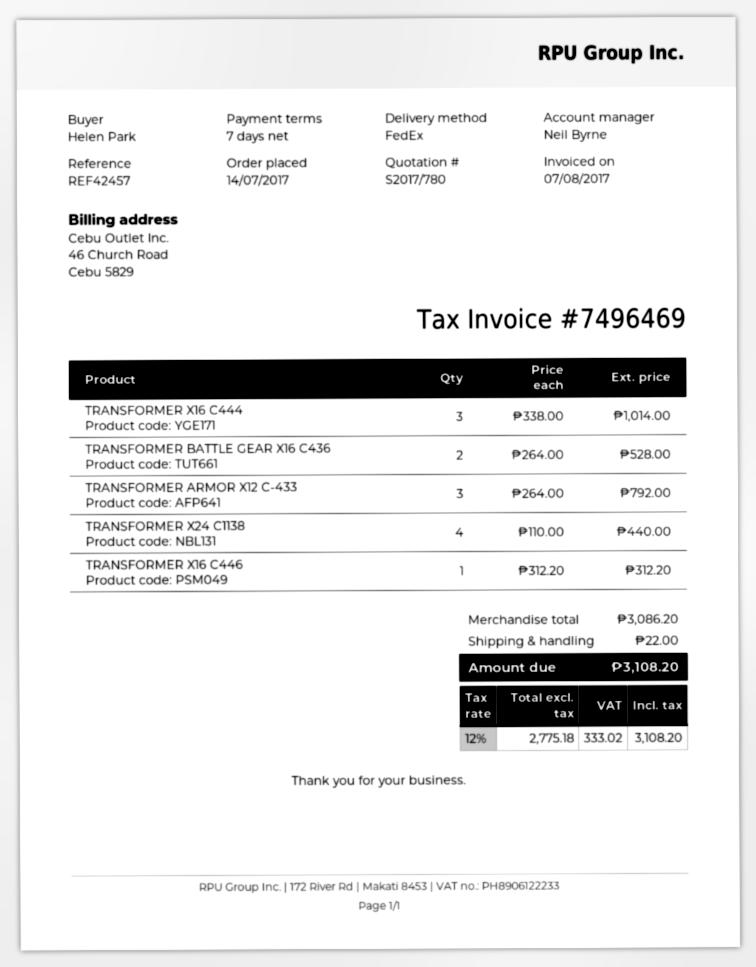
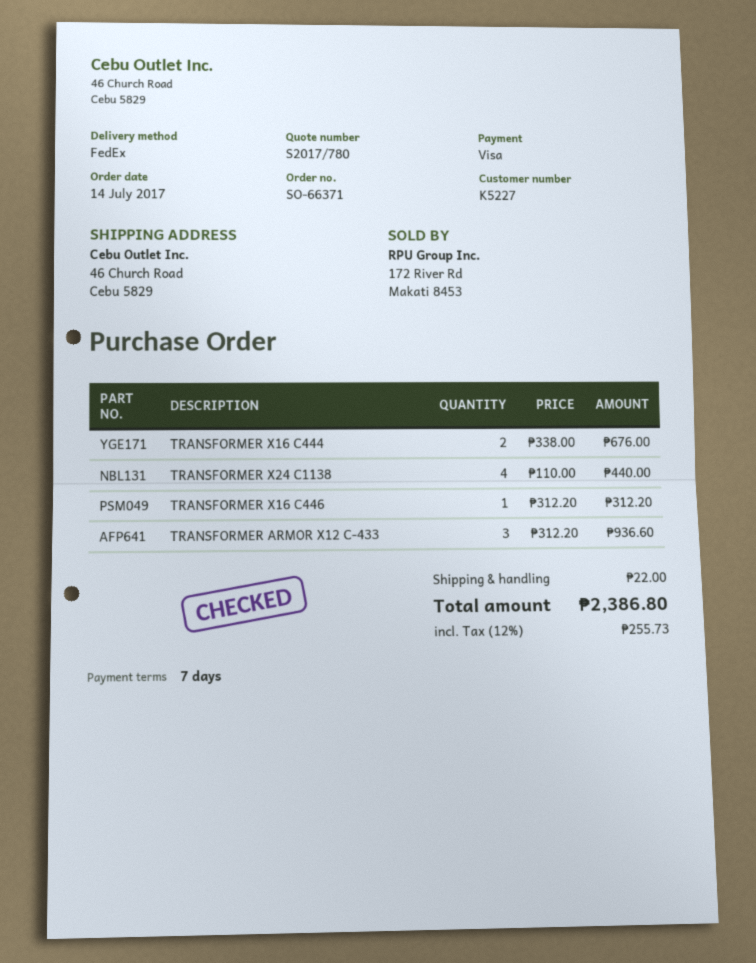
TRANSFORMER X16 C444: 3 x 338.00 = 1014.00 -> 2 x 338.00 = 676.00
TRANSFORMER BATTLE GEAR X16 C436: 2 x 264.00 = 528.00 -> none
TRANSFORMER ARMOR X12 C-433: 3 x 264.00 = 792.00 -> 3 x 312.20 = 936.60
tax: 12% = 333.02 -> 12% = 255.73
total: 3108.20 -> 2386.80

